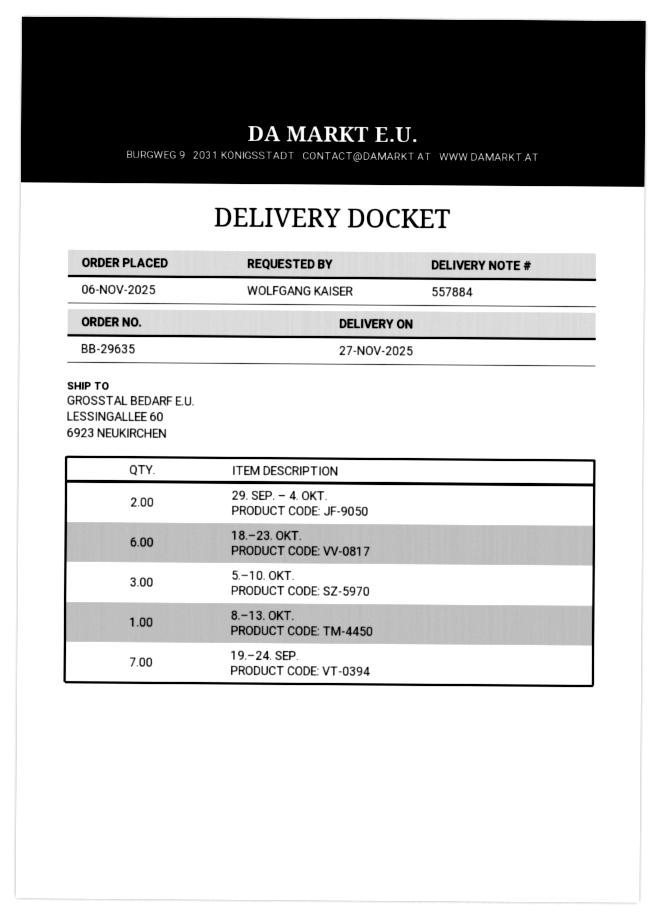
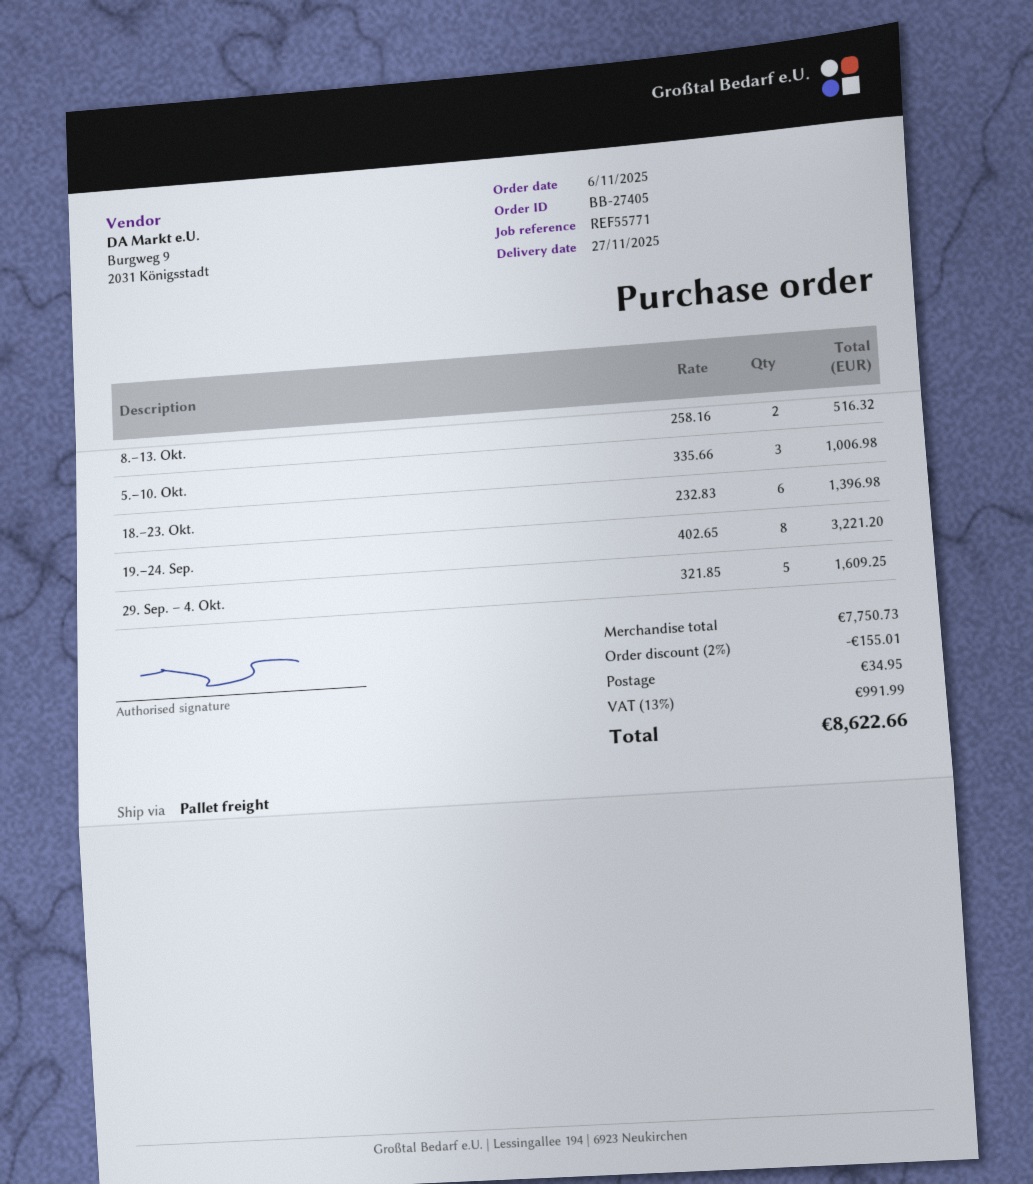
order number: BB-29635 -> BB-27405
29. SEP. – 4. OKT.: 2 -> 5
8.–13. OKT.: 1 -> 2
19.–24. SEP.: 7 -> 8

